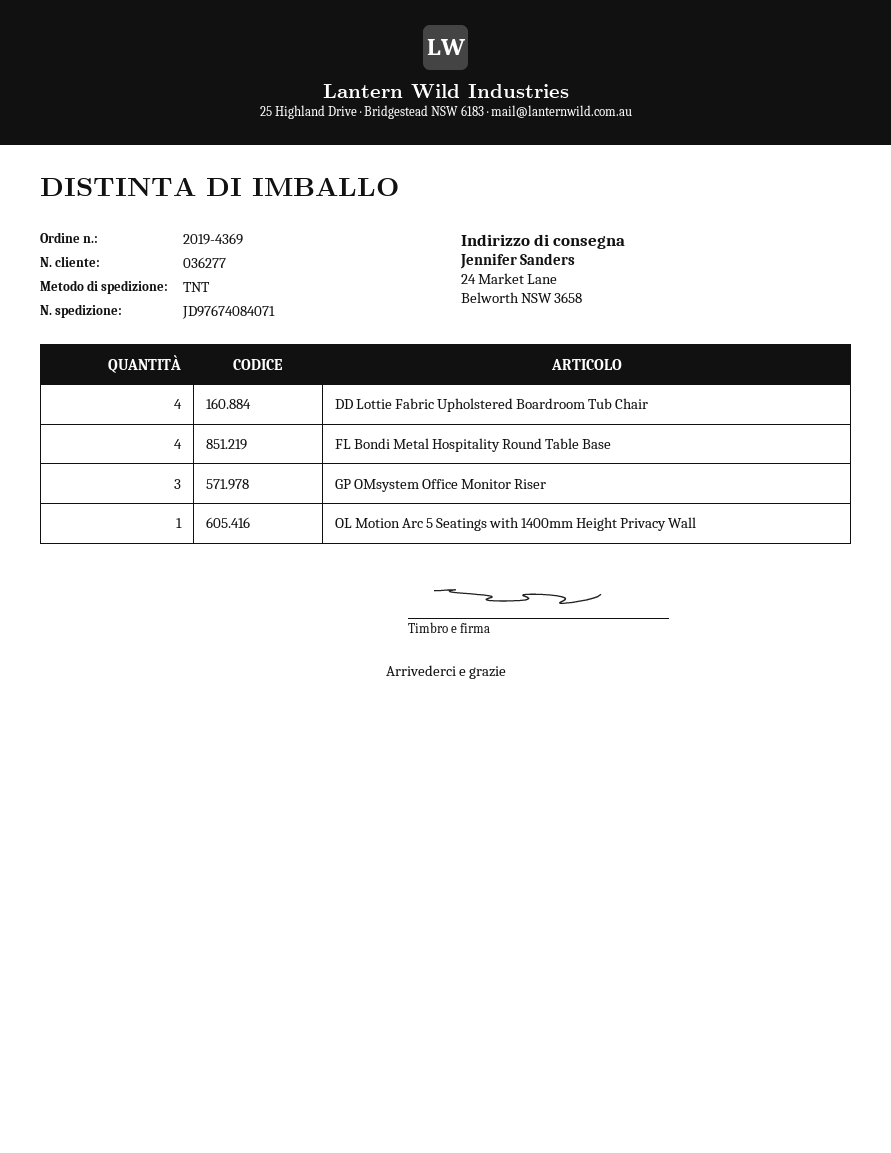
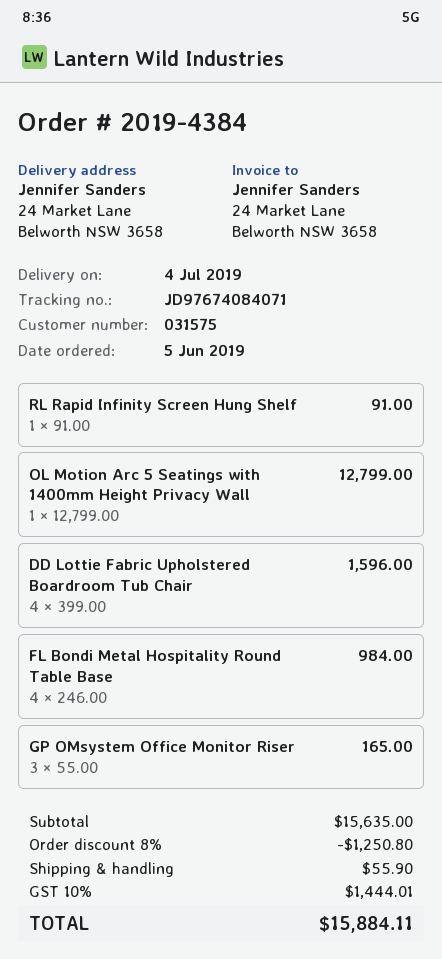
order number: 2019-4369 -> 2019-4384
customer number: 036277 -> 031575
RL Rapid Infinity Screen Hung Shelf: none -> 1

